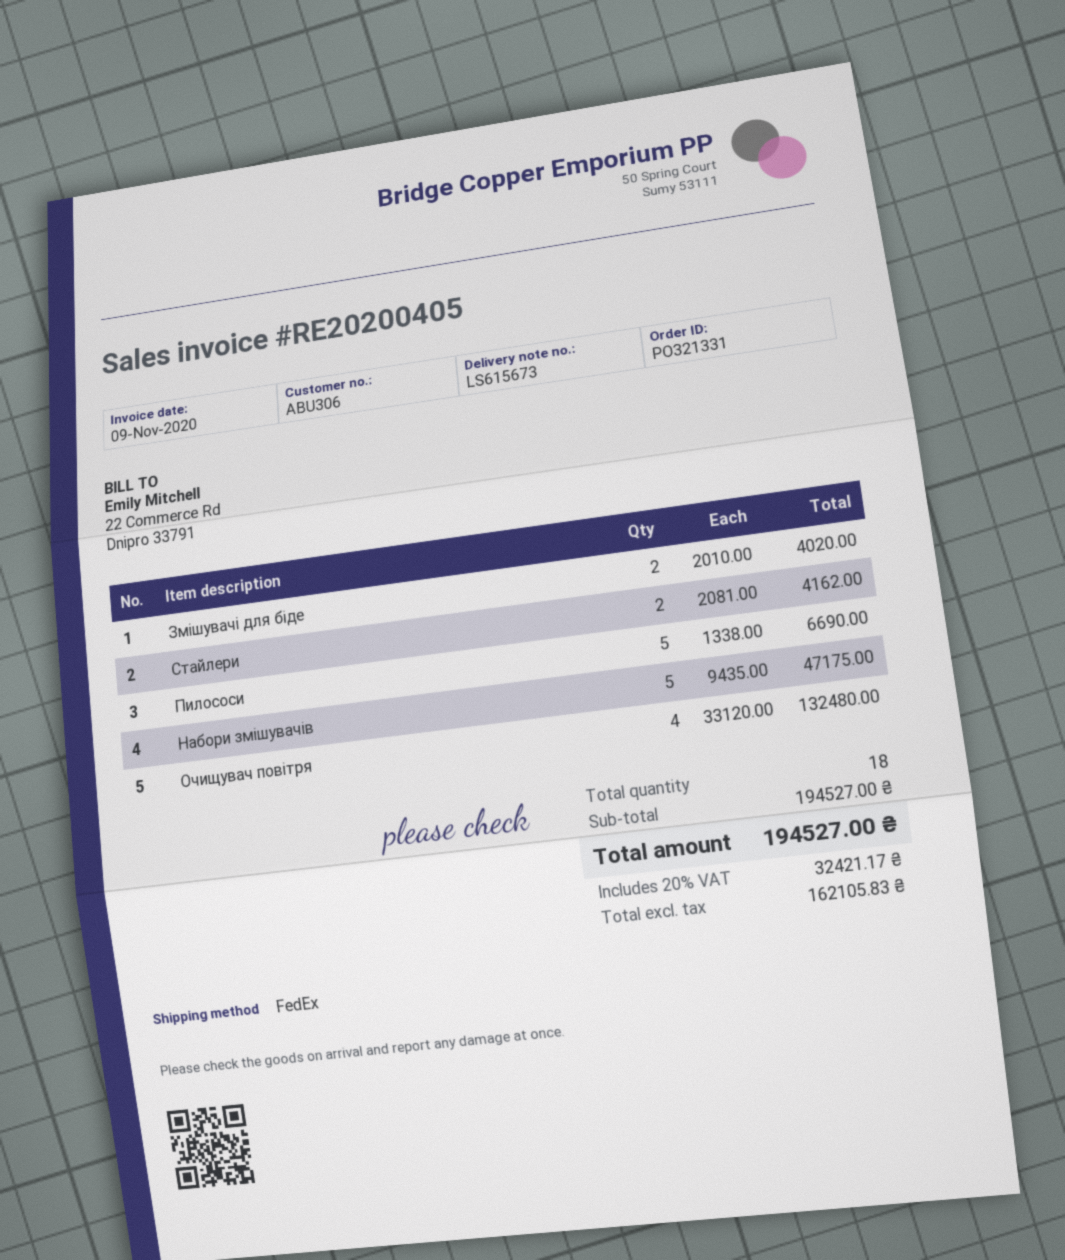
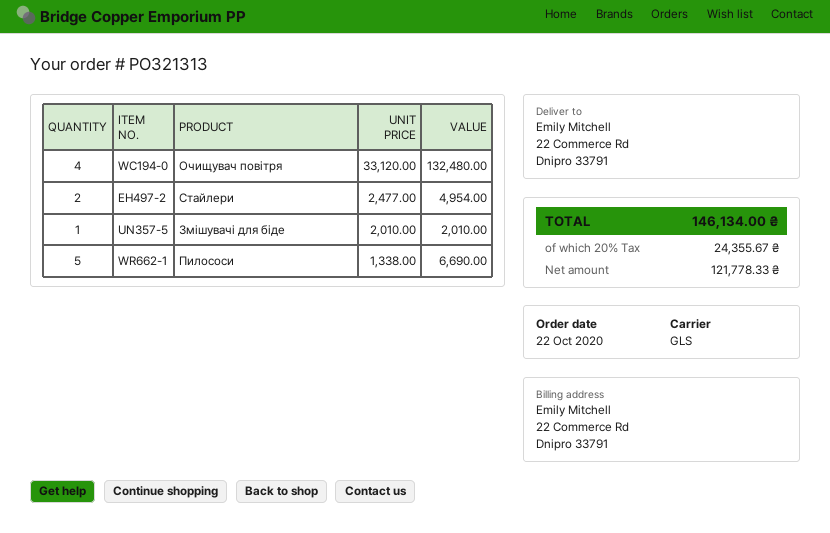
order number: PO321331 -> PO321313
shipping method: FedEx -> GLS
Змішувачі для біде: 2 x 2010.00 = 4020.00 -> 1 x 2010.00 = 2010.00
Стайлери: 2 x 2081.00 = 4162.00 -> 2 x 2477.00 = 4954.00
Набори змішувачів: 5 x 9435.00 = 47175.00 -> none
net: 162105.83 -> 121778.33
tax: 20% = 32421.17 -> 20% = 24355.67
total: 194527.00 -> 146134.00

